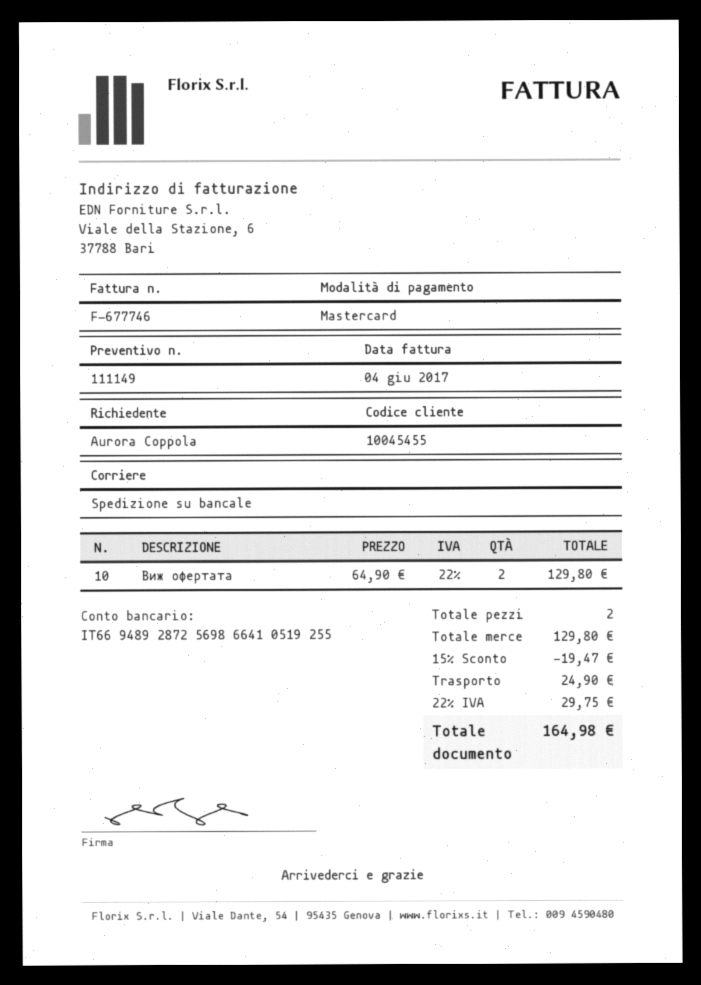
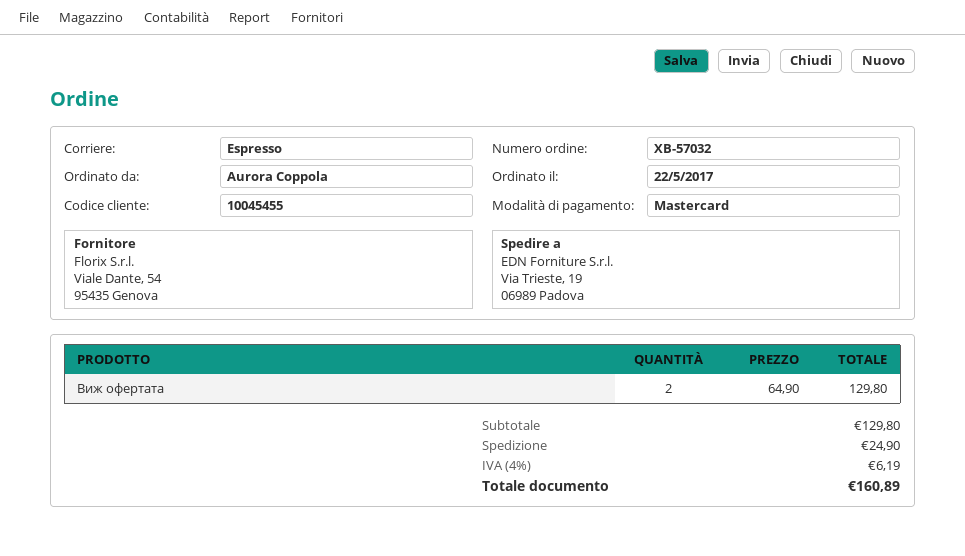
shipping method: pallet freight -> express
discount: 15% = 19.47 -> none
tax: 22% = 29.75 -> 4% = 6.19
total: 164.98 -> 160.89

